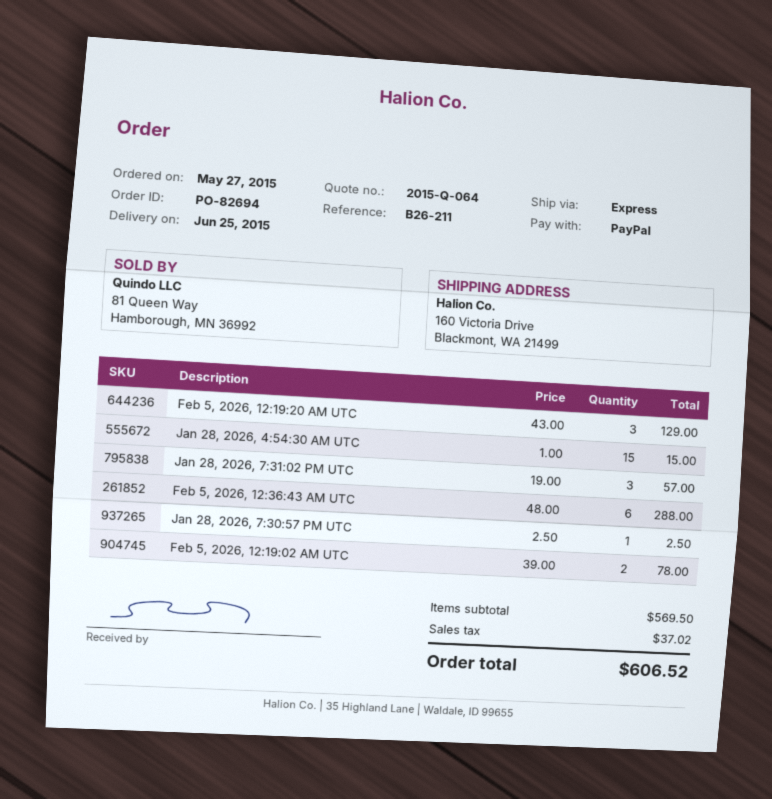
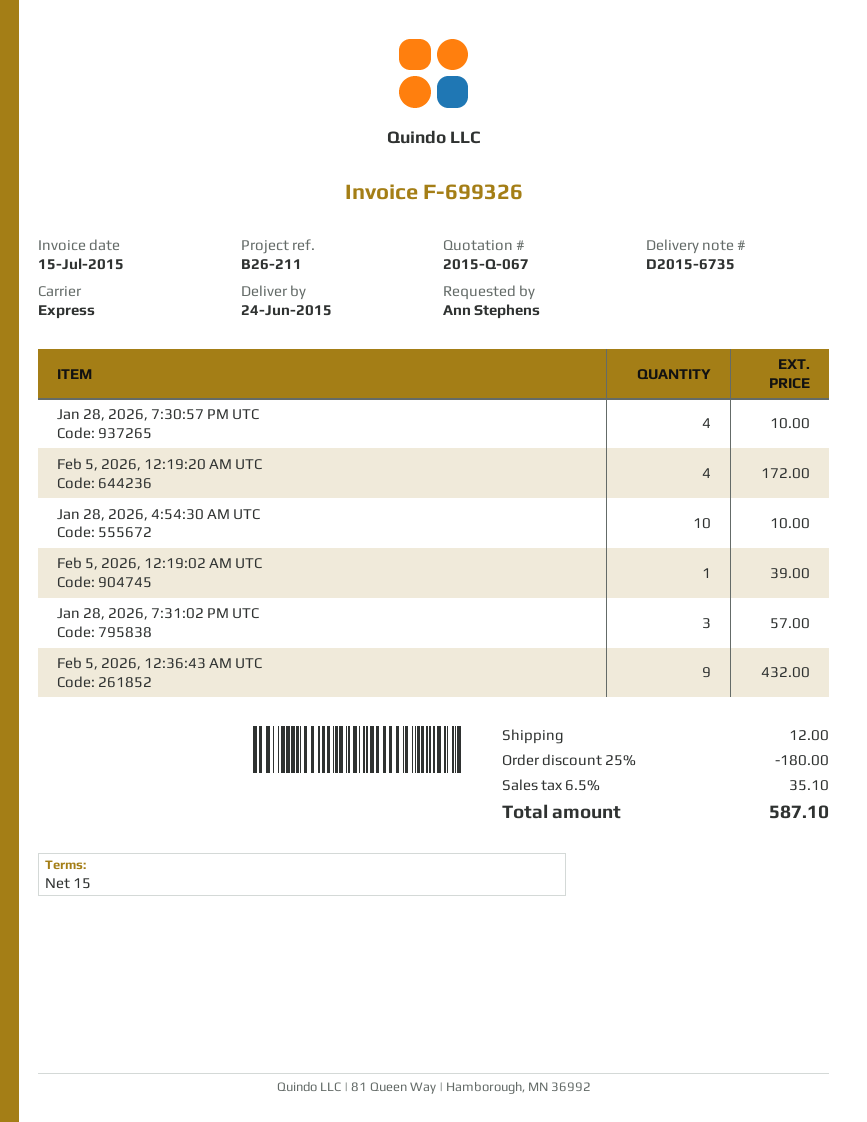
quote number: 2015-Q-064 -> 2015-Q-067
delivery date: 2015-06-25 -> 2015-06-24
Feb 5, 2026, 12:19:20 AM UTC: 3 for 129.00 -> 4 for 172.00
Jan 28, 2026, 4:54:30 AM UTC: 15 for 15.00 -> 10 for 10.00
Feb 5, 2026, 12:36:43 AM UTC: 6 for 288.00 -> 9 for 432.00
Jan 28, 2026, 7:30:57 PM UTC: 1 for 2.50 -> 4 for 10.00
Feb 5, 2026, 12:19:02 AM UTC: 2 for 78.00 -> 1 for 39.00
discount: none -> 25% = 180.00
shipping: none -> 12.00
tax: 37.02 -> 35.10
total: 606.52 -> 587.10

